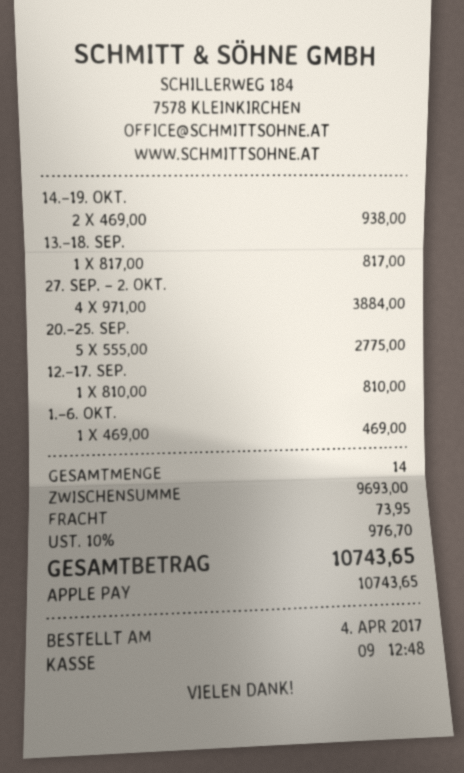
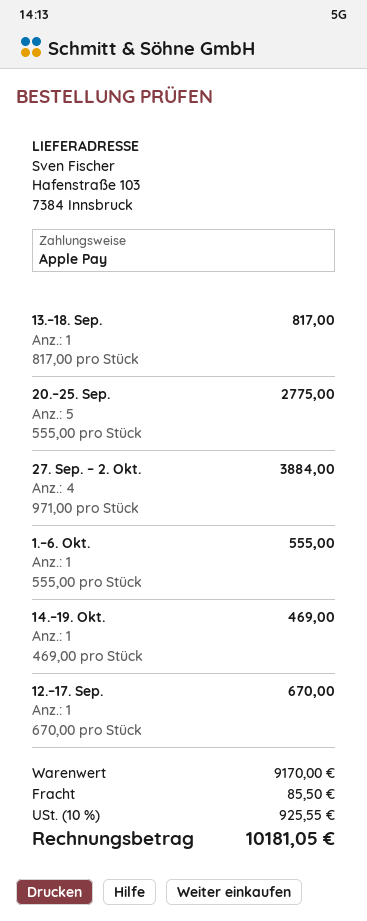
14.–19. OKT.: 2 x 469.00 = 938.00 -> 1 x 469.00 = 469.00
12.–17. SEP.: 1 x 810.00 = 810.00 -> 1 x 670.00 = 670.00
1.–6. OKT.: 1 x 469.00 = 469.00 -> 1 x 555.00 = 555.00
subtotal: 9693.00 -> 9170.00
shipping: 73.95 -> 85.50
tax: 10% = 976.70 -> 10% = 925.55
total: 10743.65 -> 10181.05

